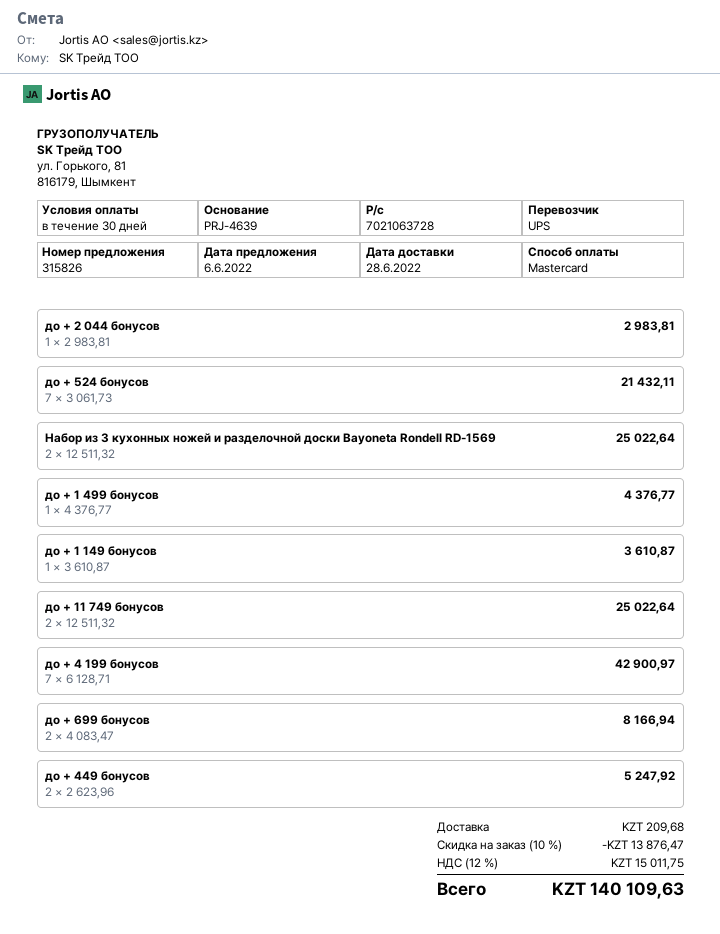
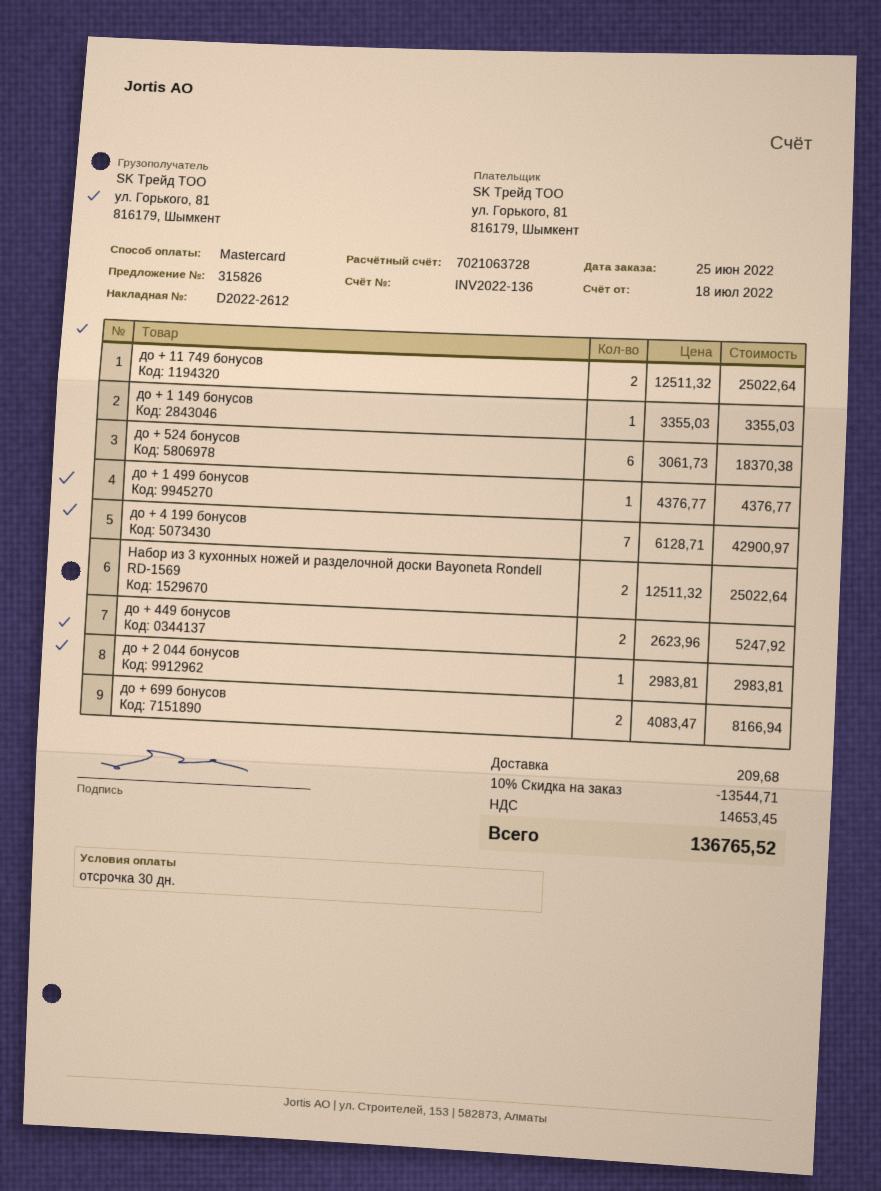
до + 524 бонусов: 7 x 3061.73 = 21432.11 -> 6 x 3061.73 = 18370.38
до + 1 149 бонусов: 1 x 3610.87 = 3610.87 -> 1 x 3355.03 = 3355.03
discount: 10% = 13876.47 -> 10% = 13544.71
tax: 15011.75 -> 14653.45
total: 140109.63 -> 136765.52

